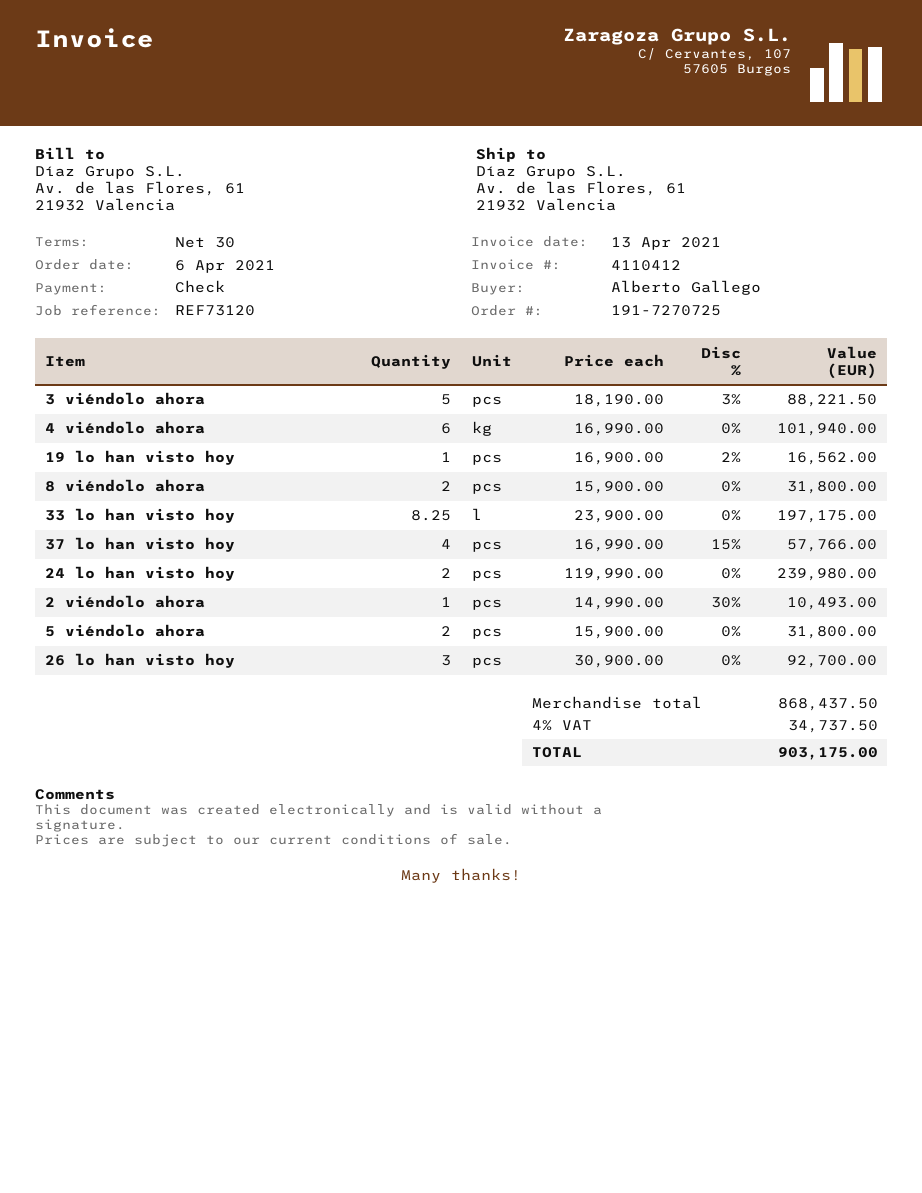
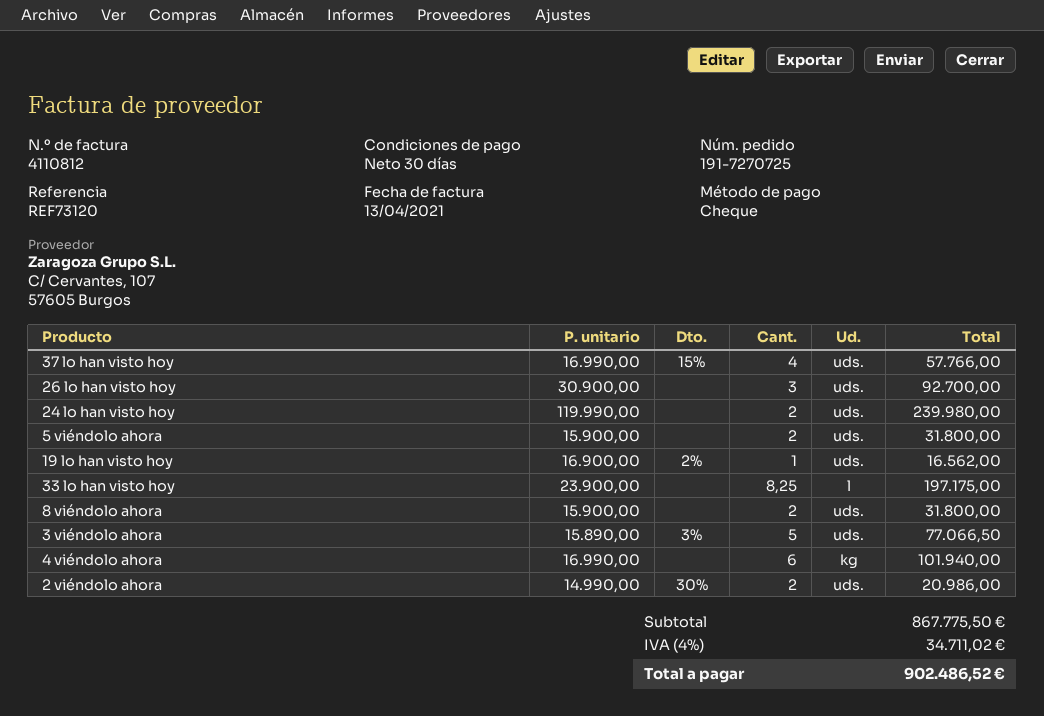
invoice number: 4110412 -> 4110812
3 viéndolo ahora: 5 x 18190.00 - 3% = 88221.50 -> 5 x 15890.00 - 3% = 77066.50
2 viéndolo ahora: 1 x 14990.00 - 30% = 10493.00 -> 2 x 14990.00 - 30% = 20986.00
subtotal: 868437.50 -> 867775.50
tax: 4% = 34737.50 -> 4% = 34711.02
total: 903175.00 -> 902486.52

